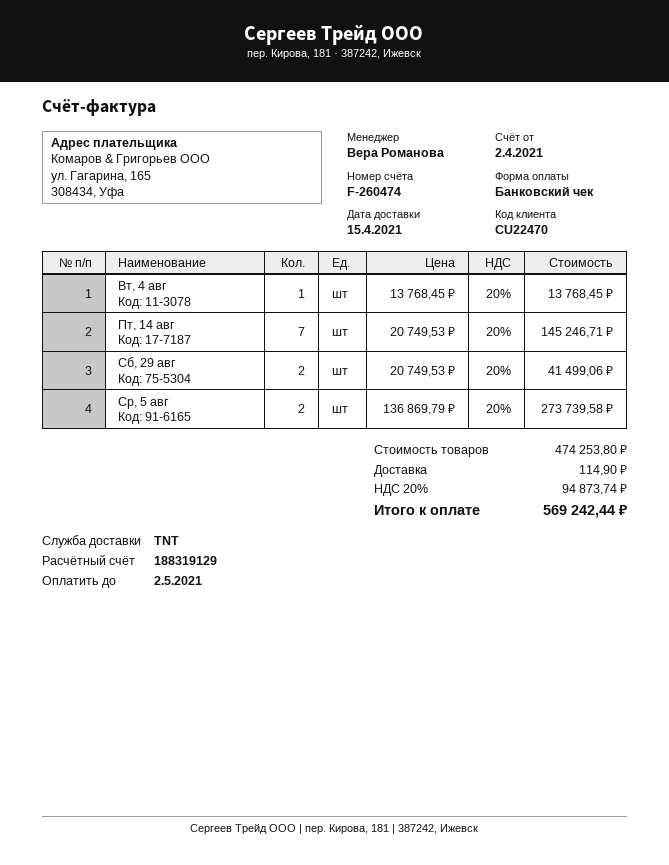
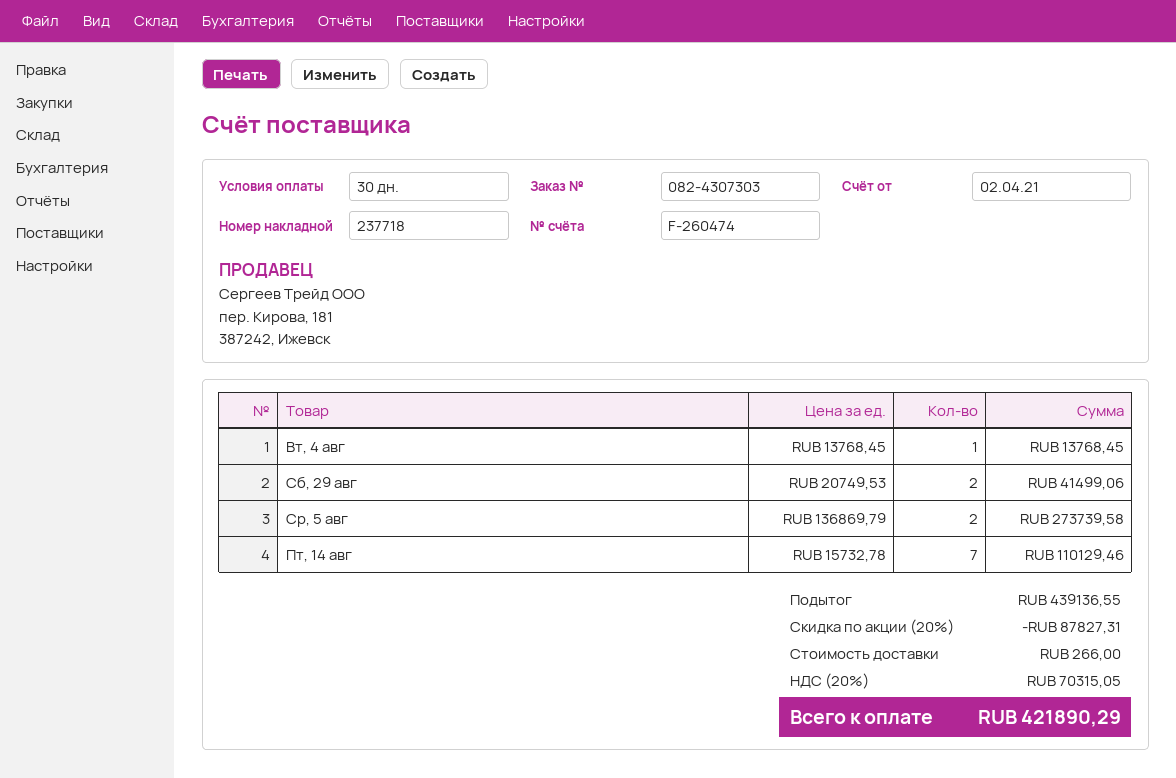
Пт, 14 авг: 7 x 20749.53 = 145246.71 -> 7 x 15732.78 = 110129.46
subtotal: 474253.80 -> 439136.55
discount: none -> 20% = 87827.31
shipping: 114.90 -> 266.00
tax: 20% = 94873.74 -> 20% = 70315.05
total: 569242.44 -> 421890.29

